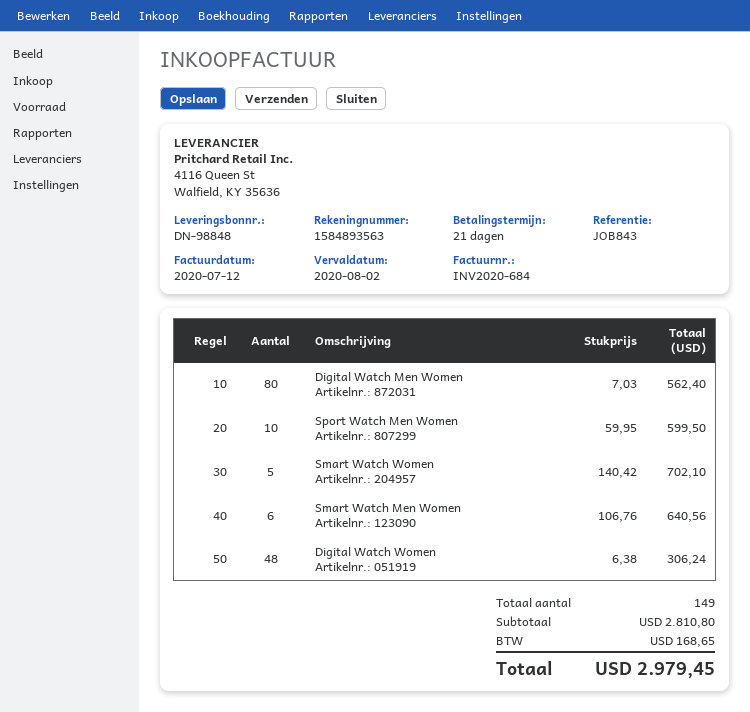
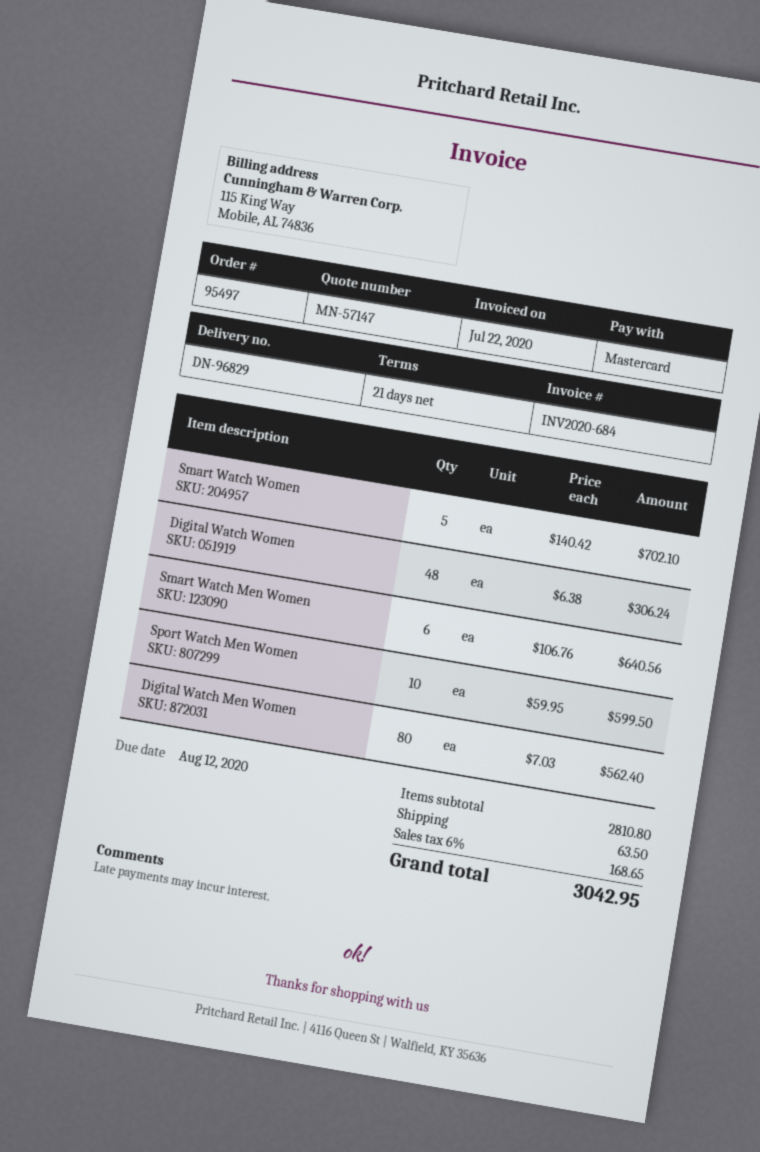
delivery note number: DN-98848 -> DN-96829
invoice date: 2020-07-12 -> 2020-07-22
due date: 2020-08-02 -> 2020-08-12
shipping: none -> 63.50
total: 2979.45 -> 3042.95

